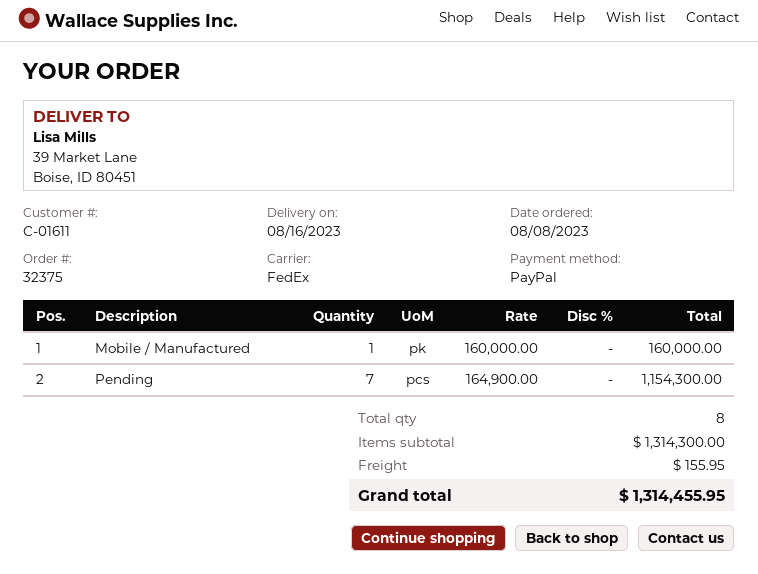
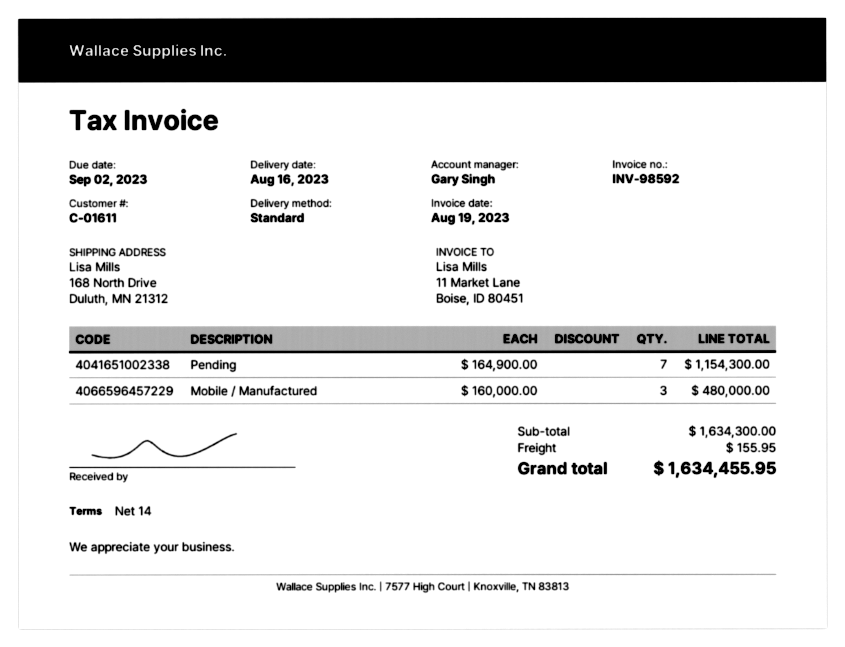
shipping method: FedEx -> standard
ship to: 39 Market Lane, Boise, ID 80451 -> 168 North Drive, Duluth, MN 21312
Mobile / Manufactured: 1 x 160000.00 = 160000.00 -> 3 x 160000.00 = 480000.00
subtotal: 1314300.00 -> 1634300.00
total: 1314455.95 -> 1634455.95

